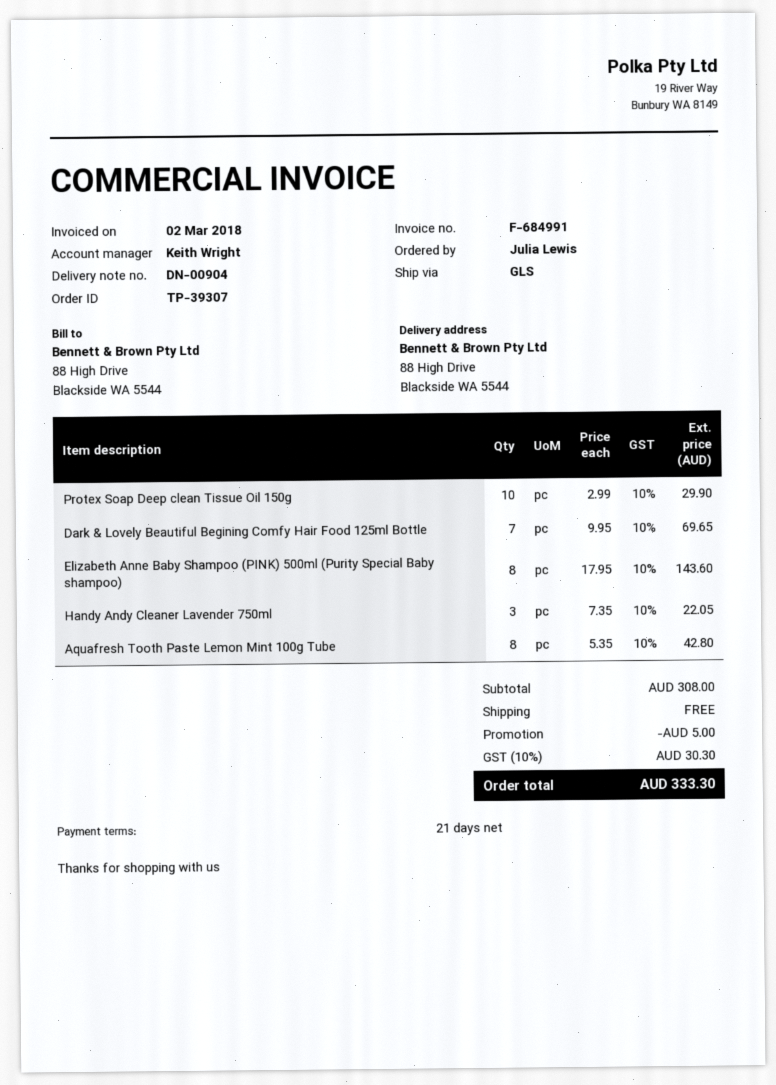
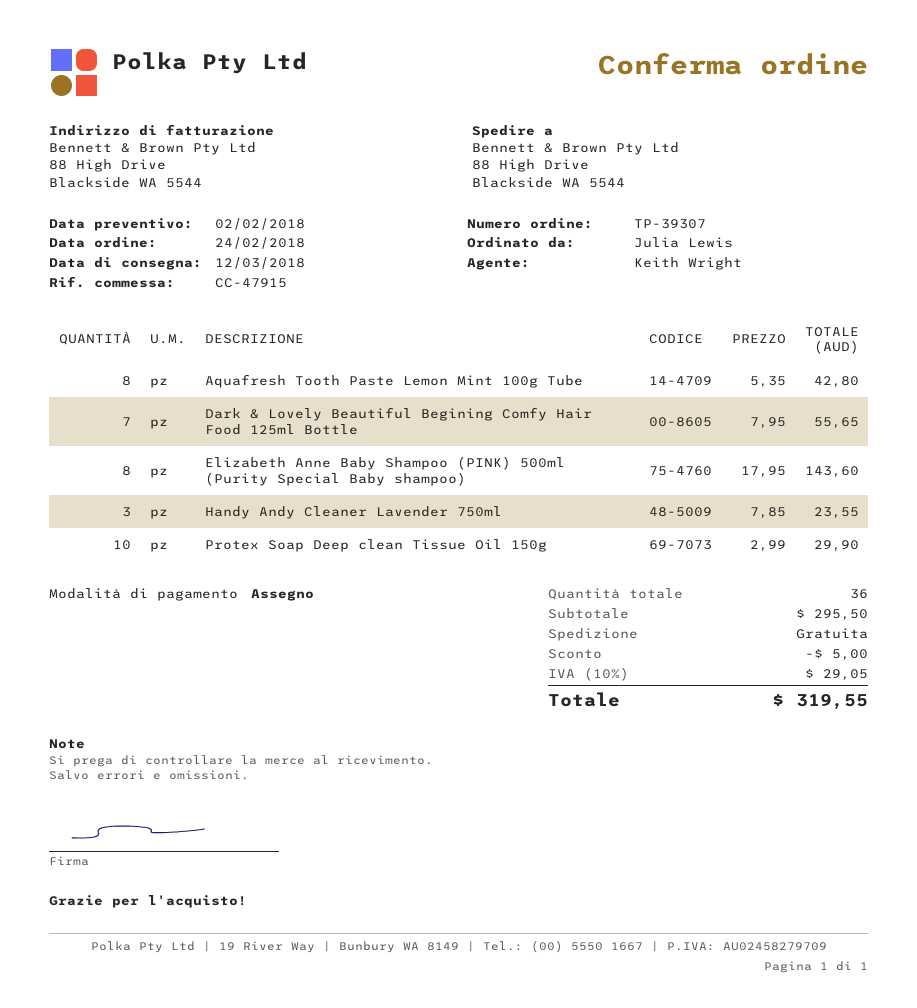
Dark & Lovely Beautiful Begining Comfy Hair Food 125ml Bottle: 7 x 9.95 = 69.65 -> 7 x 7.95 = 55.65
Handy Andy Cleaner Lavender 750ml: 3 x 7.35 = 22.05 -> 3 x 7.85 = 23.55
subtotal: 308.00 -> 295.50
tax: 10% = 30.30 -> 10% = 29.05
total: 333.30 -> 319.55

